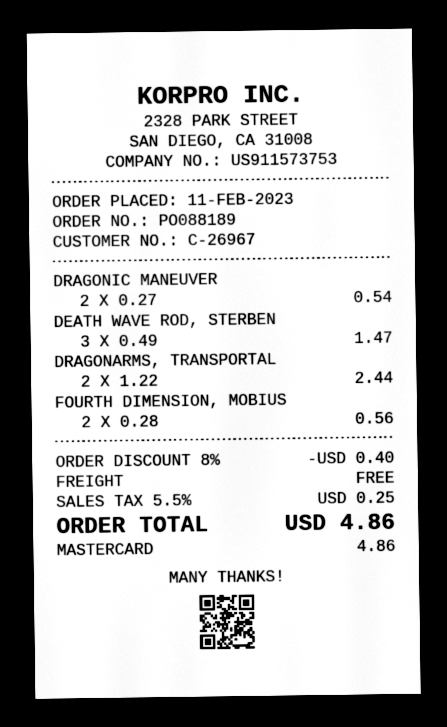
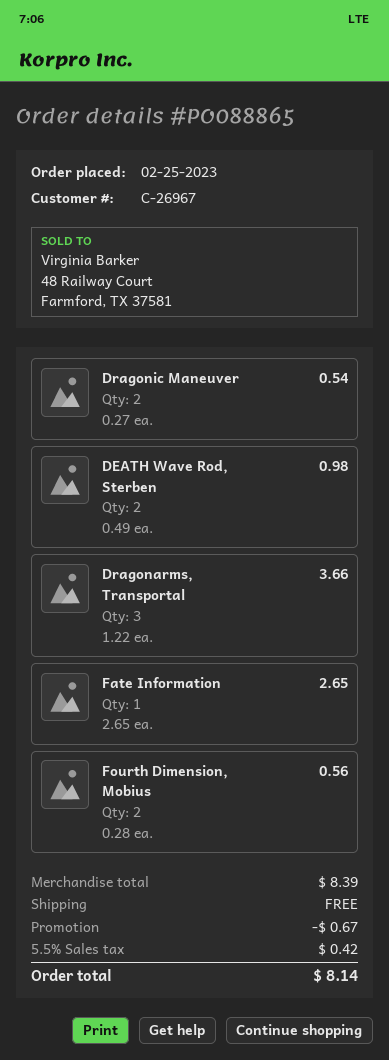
order number: PO088189 -> PO088865
order date: 2023-02-11 -> 2023-02-25
DEATH WAVE ROD, STERBEN: 3 x 0.49 = 1.47 -> 2 x 0.49 = 0.98
DRAGONARMS, TRANSPORTAL: 2 x 1.22 = 2.44 -> 3 x 1.22 = 3.66
Fate Information: none -> 1 x 2.65 = 2.65
discount: 0.40 -> 0.67
tax: 5.5% = 0.25 -> 5.5% = 0.42
total: 4.86 -> 8.14

